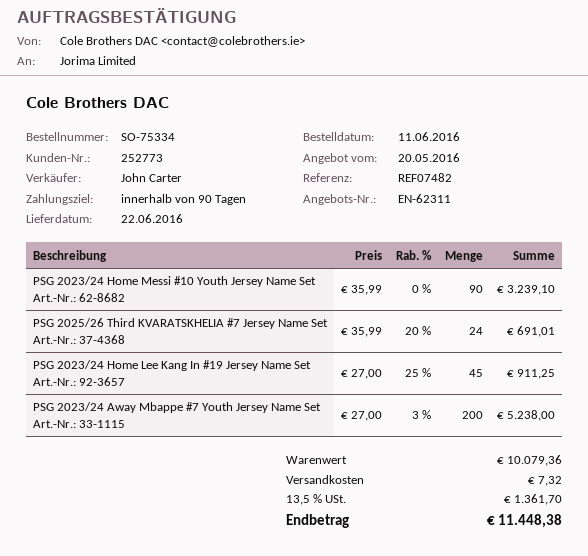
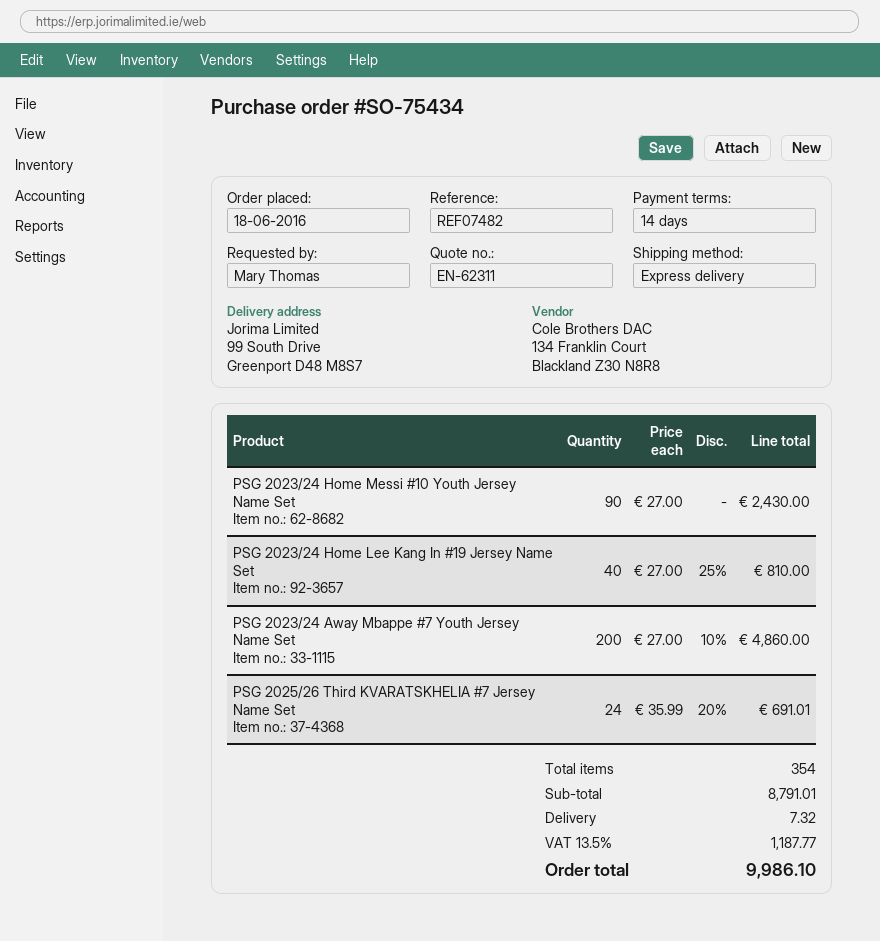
order number: SO-75334 -> SO-75434
order date: 2016-06-11 -> 2016-06-18
payment terms: 90 days -> 14 days
PSG 2023/24 Home Messi #10 Youth Jersey Name Set: 90 x 35.99 = 3239.10 -> 90 x 27.00 = 2430.00
PSG 2023/24 Home Lee Kang In #19 Jersey Name Set: 45 x 27.00 - 25% = 911.25 -> 40 x 27.00 - 25% = 810.00
PSG 2023/24 Away Mbappe #7 Youth Jersey Name Set: 200 x 27.00 - 3% = 5238.00 -> 200 x 27.00 - 10% = 4860.00
subtotal: 10079.36 -> 8791.01
tax: 13.5% = 1361.70 -> 13.5% = 1187.77
total: 11448.38 -> 9986.10

